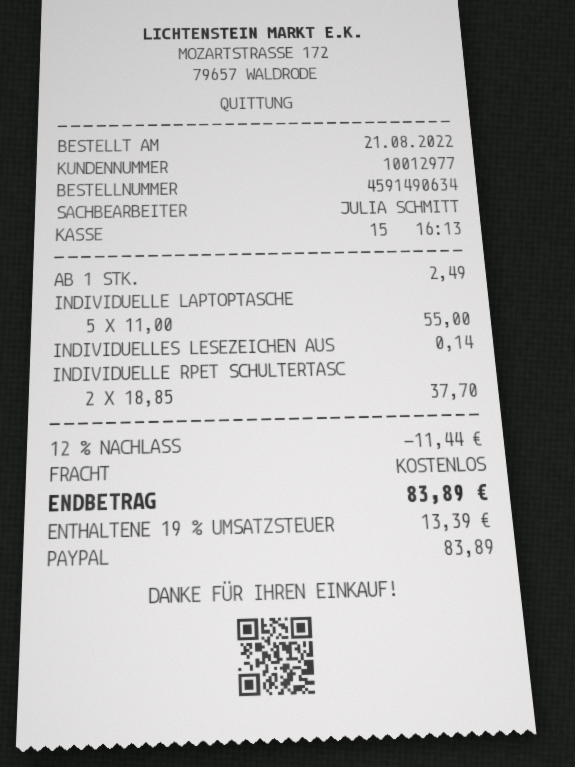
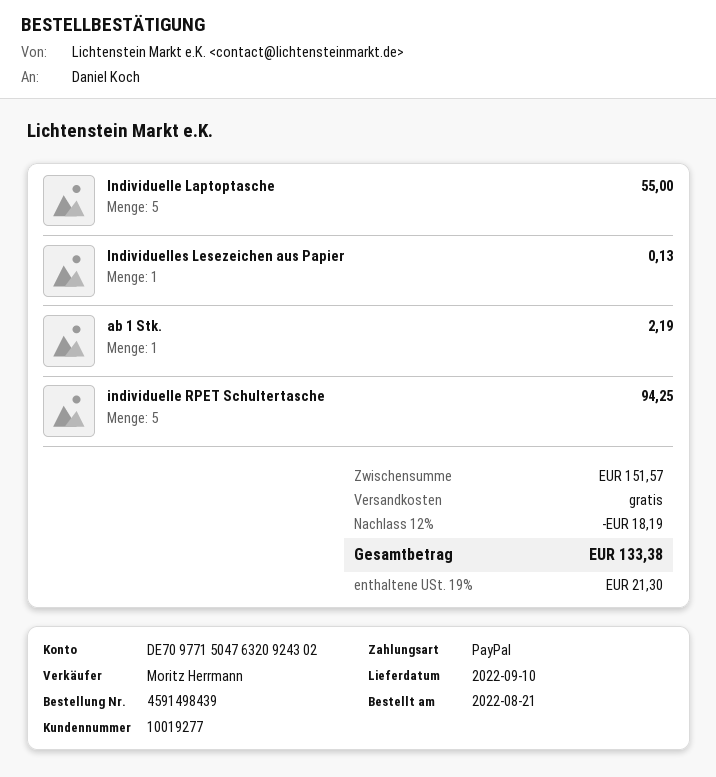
order number: 4591490634 -> 4591498439
customer number: 10012977 -> 10019277
sales rep: JULIA SCHMITT -> Moritz Herrmann
AB 1 STK.: 1 for 2.49 -> 1 for 2.19
INDIVIDUELLES LESEZEICHEN AUS: 1 for 0.14 -> 1 for 0.13
INDIVIDUELLE RPET SCHULTERTASC: 2 for 37.70 -> 5 for 94.25
discount: 12% = 11.44 -> 12% = 18.19
tax: 19% = 13.39 -> 19% = 21.30
total: 83.89 -> 133.38

